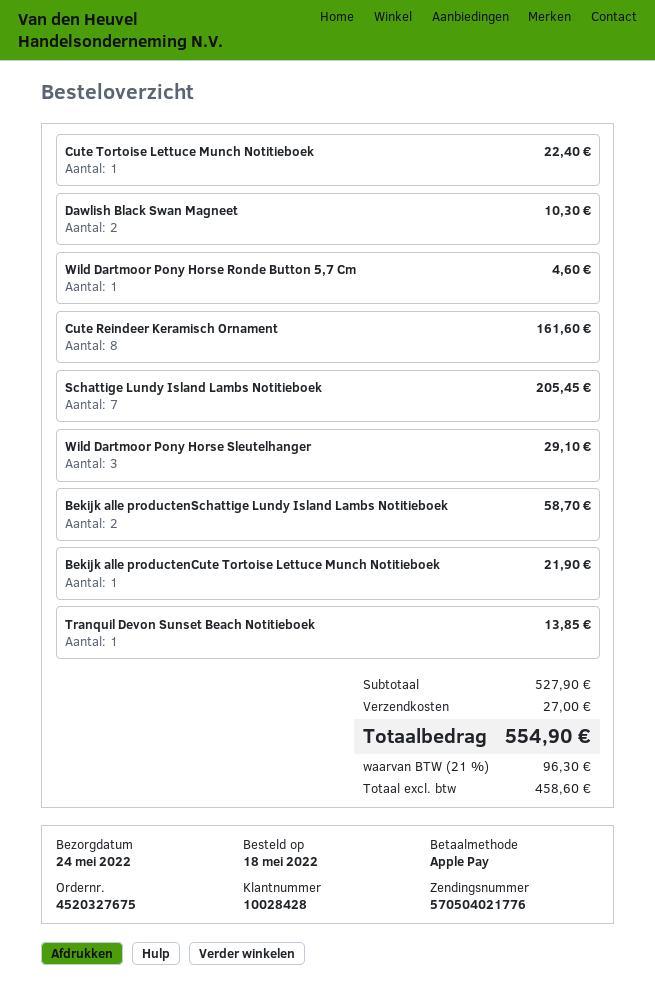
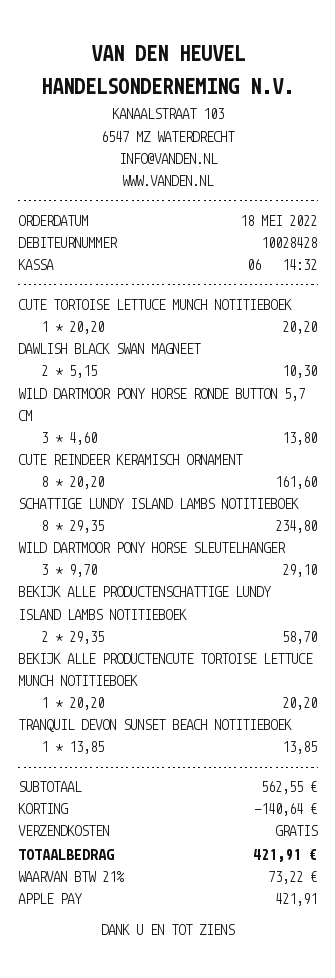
Cute Tortoise Lettuce Munch Notitieboek: 1 for 22.40 -> 1 for 20.20
Wild Dartmoor Pony Horse Ronde Button 5,7 Cm: 1 for 4.60 -> 3 for 13.80
Schattige Lundy Island Lambs Notitieboek: 7 for 205.45 -> 8 for 234.80
Bekijk alle productenCute Tortoise Lettuce Munch Notitieboek: 1 for 21.90 -> 1 for 20.20
subtotal: 527.90 -> 562.55
discount: none -> 140.64
shipping: 27.00 -> 0.00
tax: 21% = 96.30 -> 21% = 73.22
total: 554.90 -> 421.91

